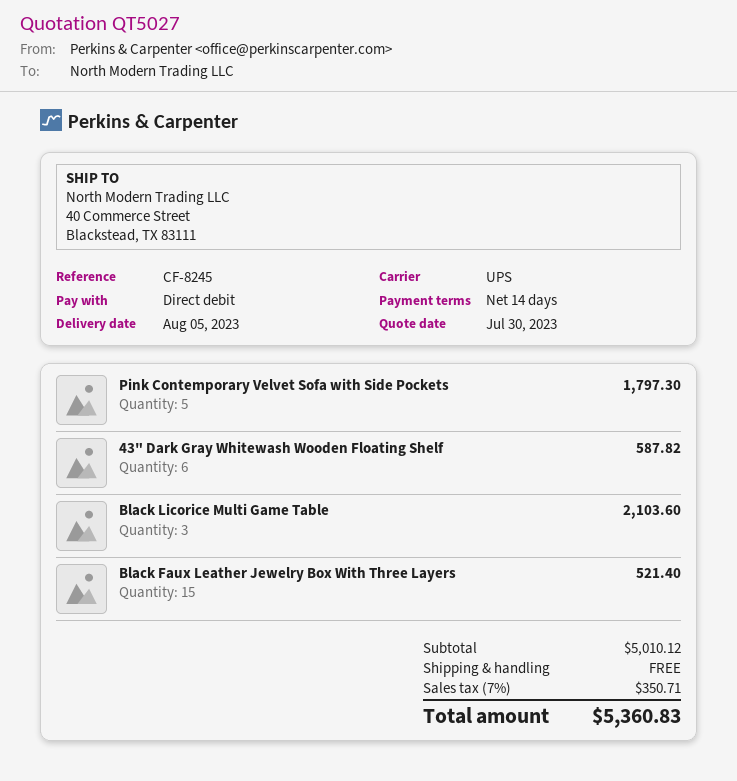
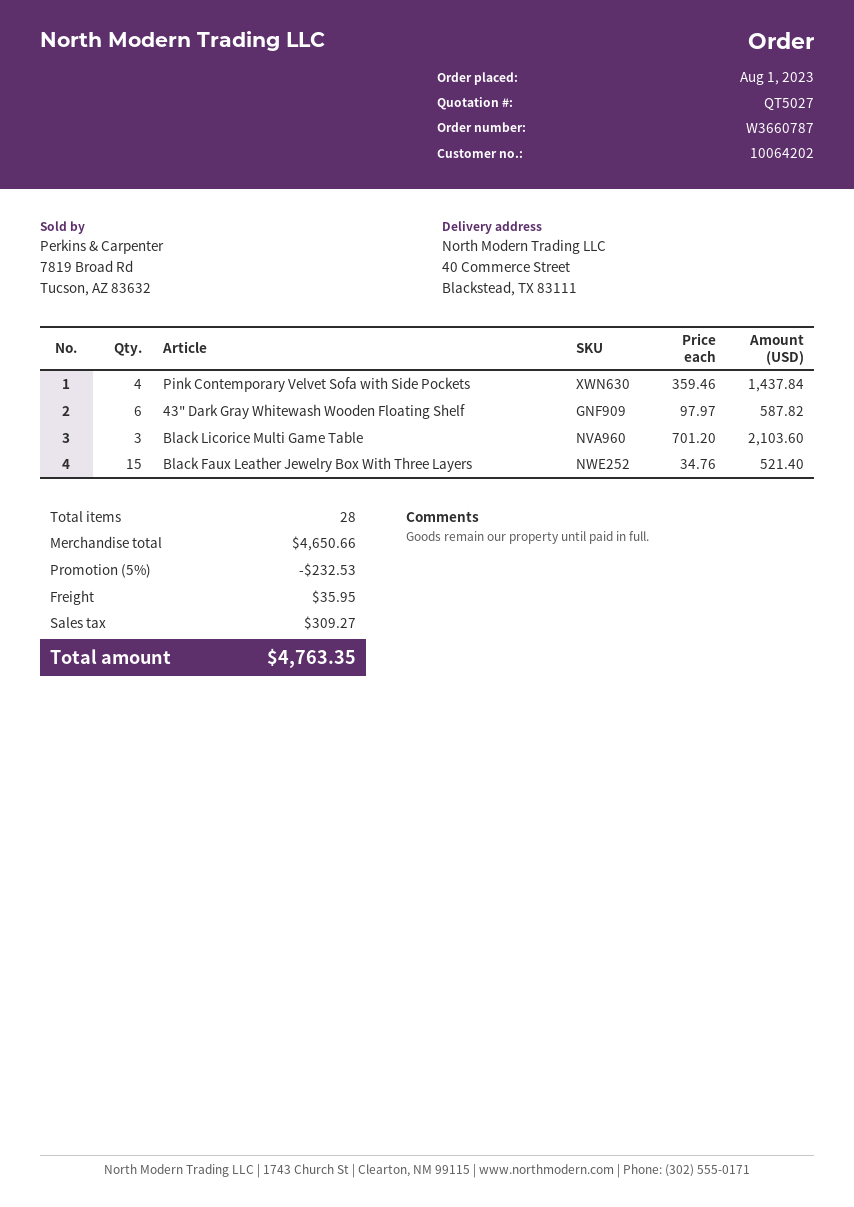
Pink Contemporary Velvet Sofa with Side Pockets: 5 for 1797.30 -> 4 for 1437.84
subtotal: 5010.12 -> 4650.66
discount: none -> 5% = 232.53
shipping: 0.00 -> 35.95
tax: 350.71 -> 309.27
total: 5360.83 -> 4763.35

